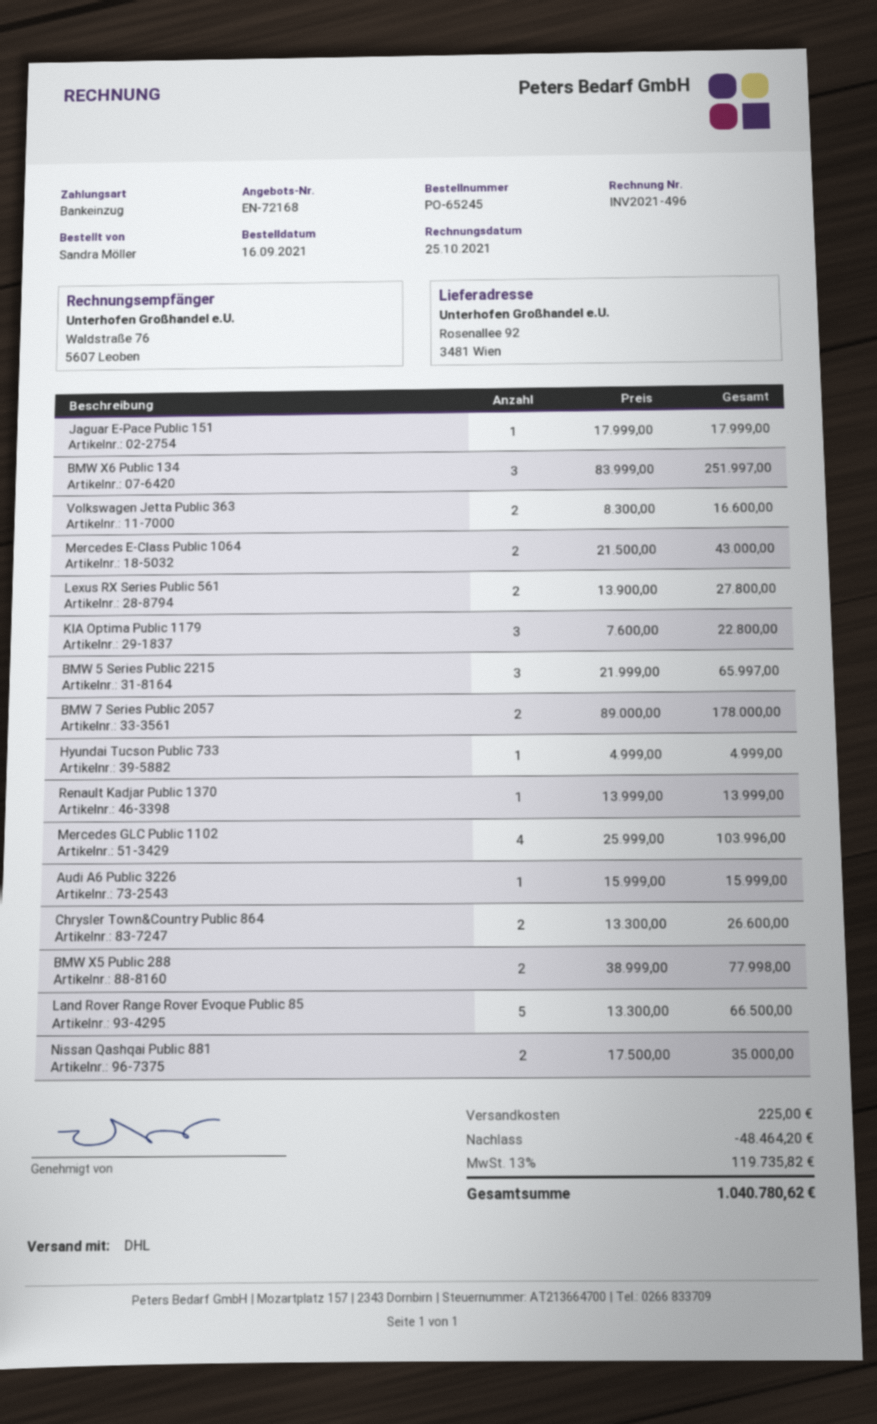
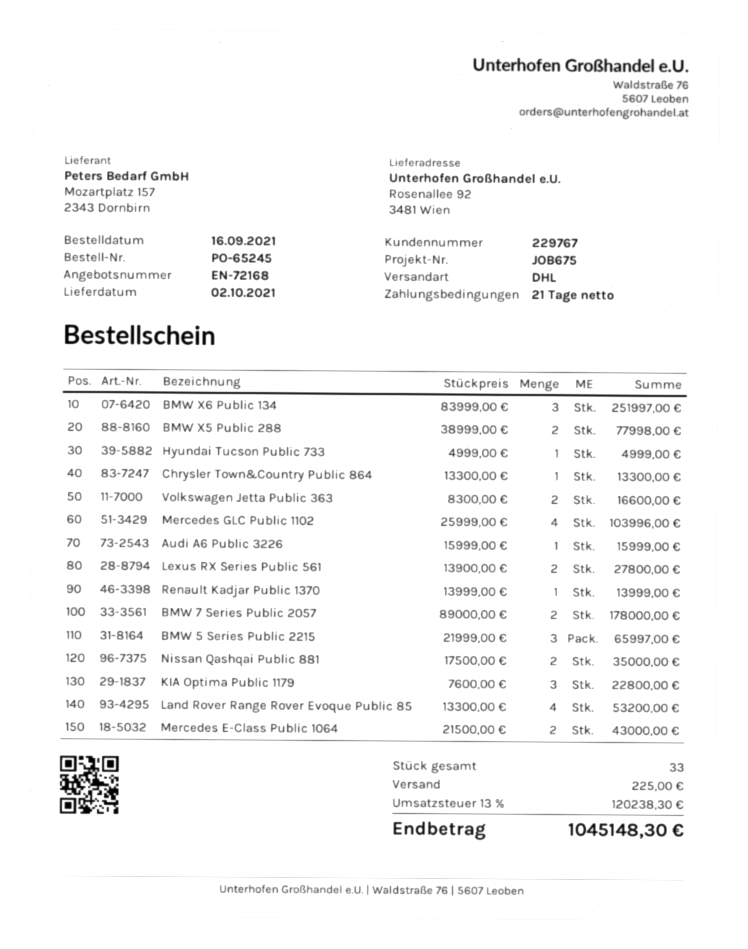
Jaguar E-Pace Public 151: 1 x 17999.00 = 17999.00 -> none
Chrysler Town&Country Public 864: 2 x 13300.00 = 26600.00 -> 1 x 13300.00 = 13300.00
Land Rover Range Rover Evoque Public 85: 5 x 13300.00 = 66500.00 -> 4 x 13300.00 = 53200.00
discount: 48464.20 -> none
tax: 13% = 119735.82 -> 13% = 120238.30
total: 1040780.62 -> 1045148.30

